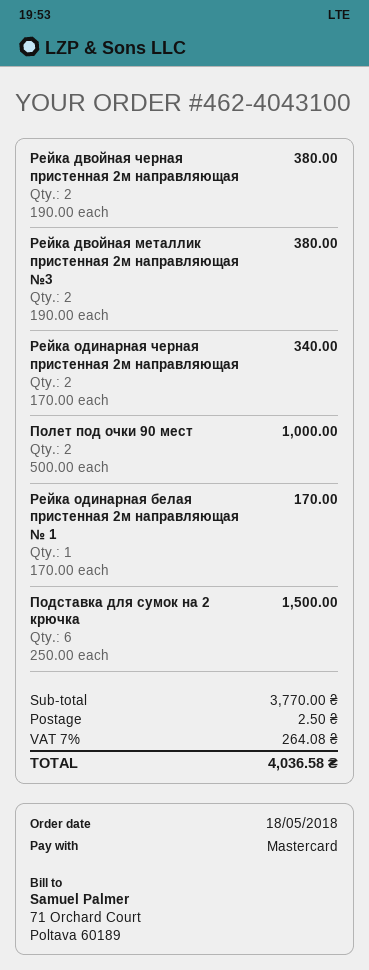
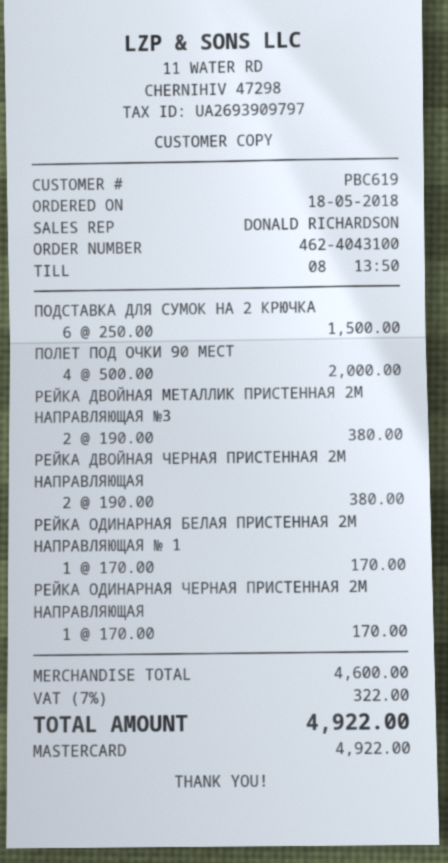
Рейка одинарная черная пристенная 2м направляющая: 2 x 170.00 = 340.00 -> 1 x 170.00 = 170.00
Полет под очки 90 мест: 2 x 500.00 = 1000.00 -> 4 x 500.00 = 2000.00
subtotal: 3770.00 -> 4600.00
shipping: 2.50 -> none
tax: 7% = 264.08 -> 7% = 322.00
total: 4036.58 -> 4922.00

